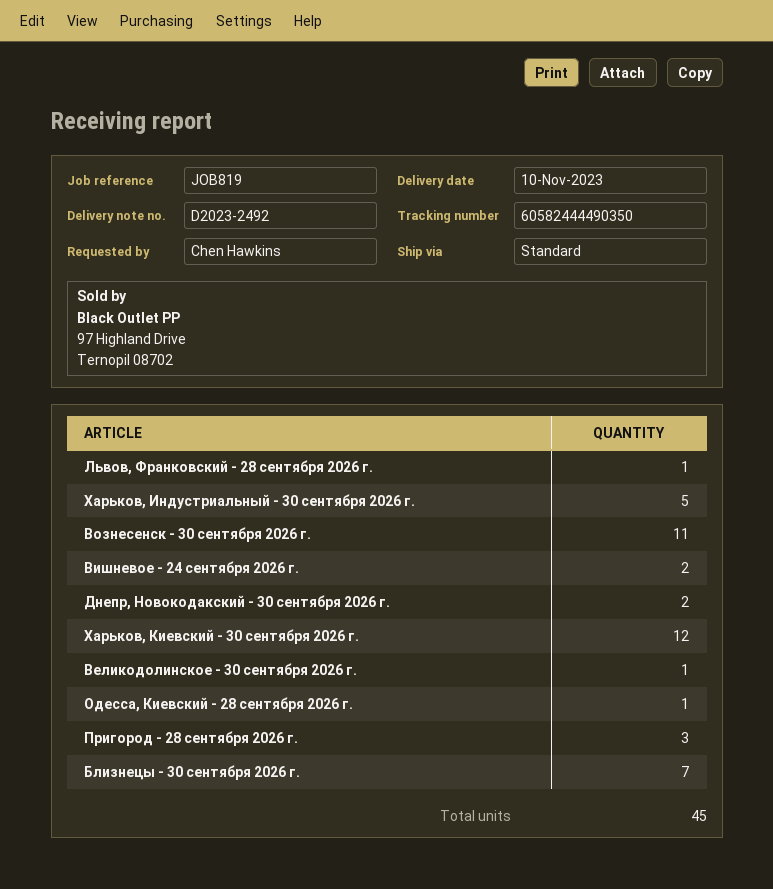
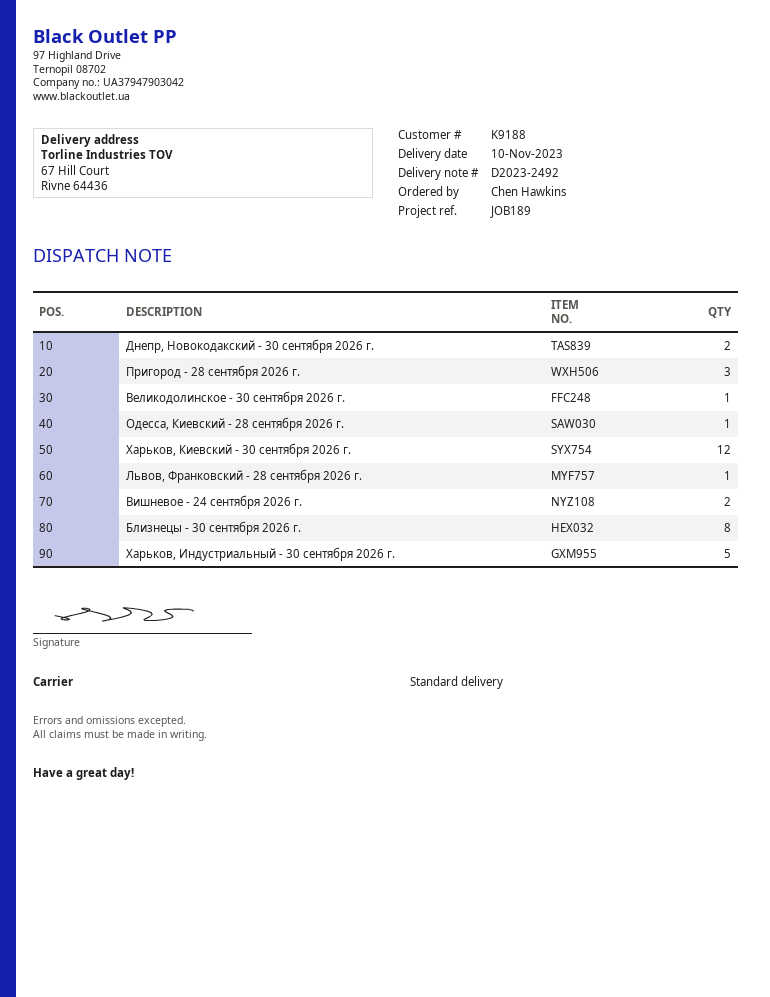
reference: JOB819 -> JOB189
Вознесенск - 30 сентября 2026 г.: 11 -> none
Близнецы - 30 сентября 2026 г.: 7 -> 8

